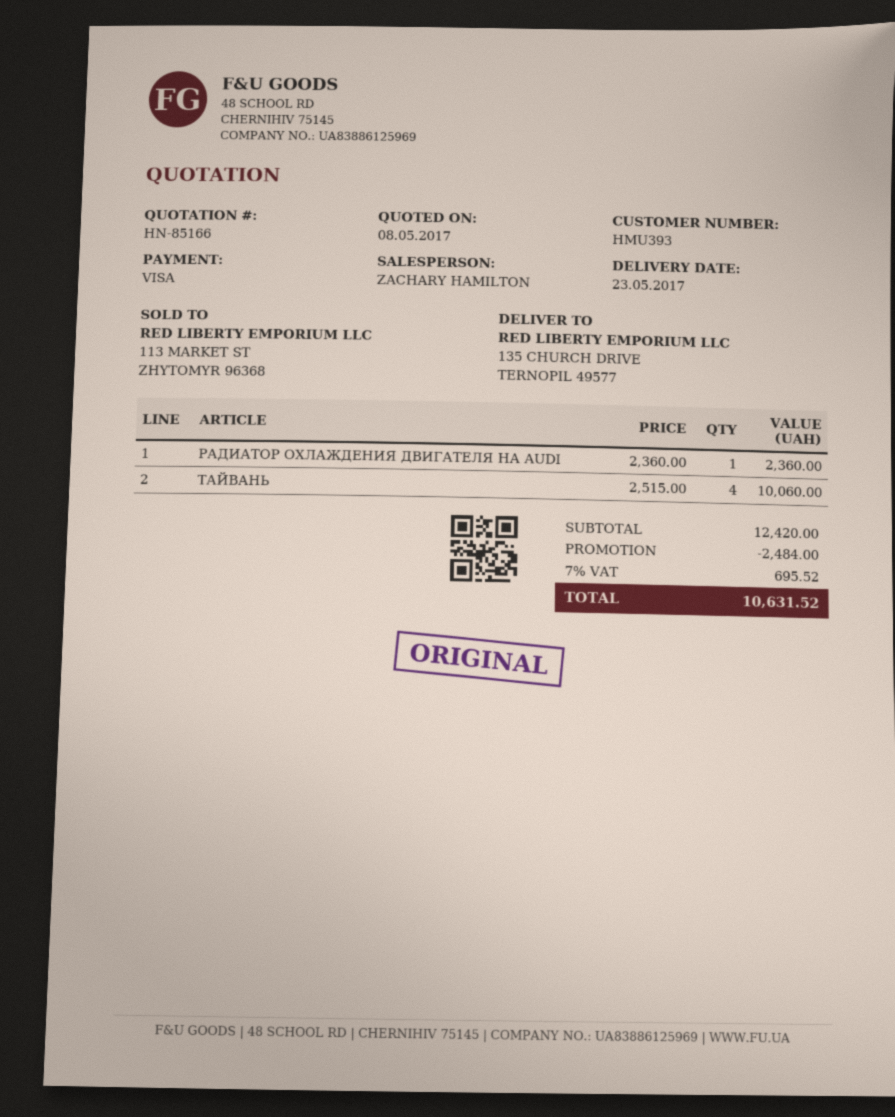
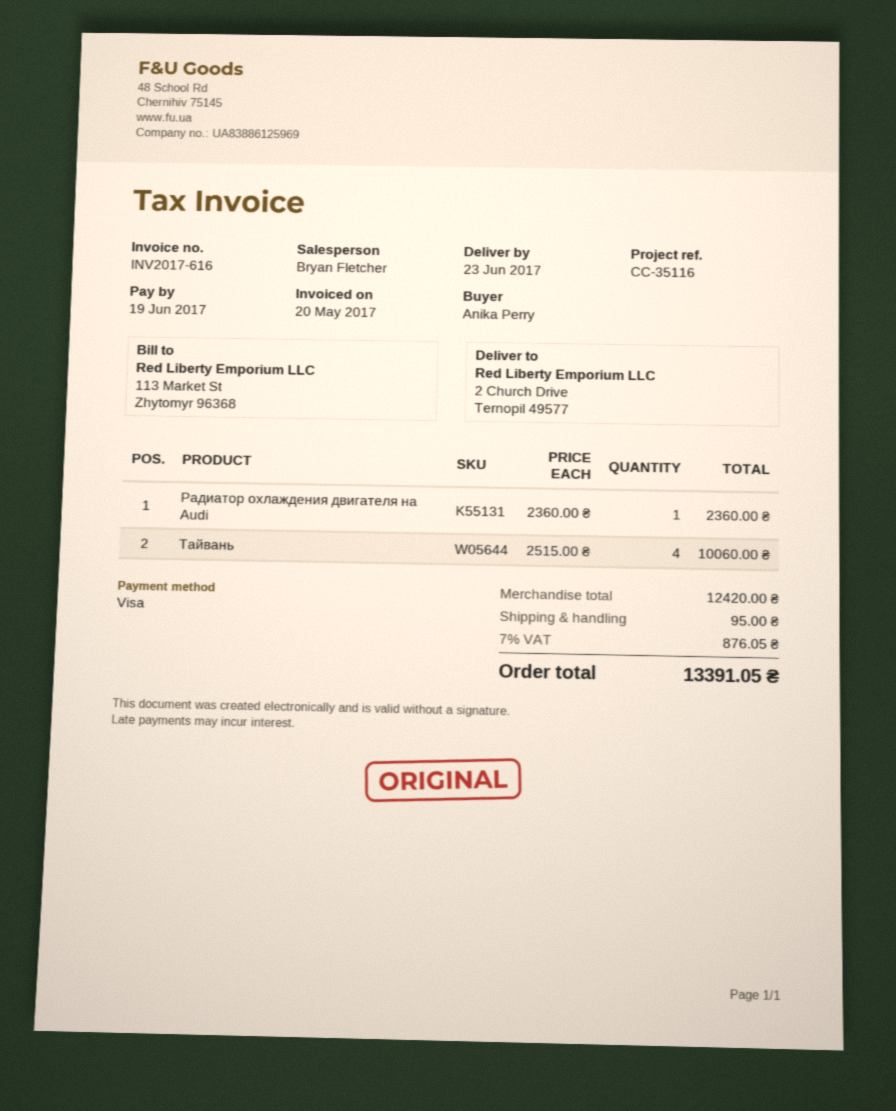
delivery date: 2017-05-23 -> 2017-06-23
sales rep: ZACHARY HAMILTON -> Bryan Fletcher
ship to: 135 CHURCH DRIVE, TERNOPIL 49577 -> 2 Church Drive, Ternopil 49577
discount: 2484.00 -> none
shipping: none -> 95.00
tax: 7% = 695.52 -> 7% = 876.05
total: 10631.52 -> 13391.05

